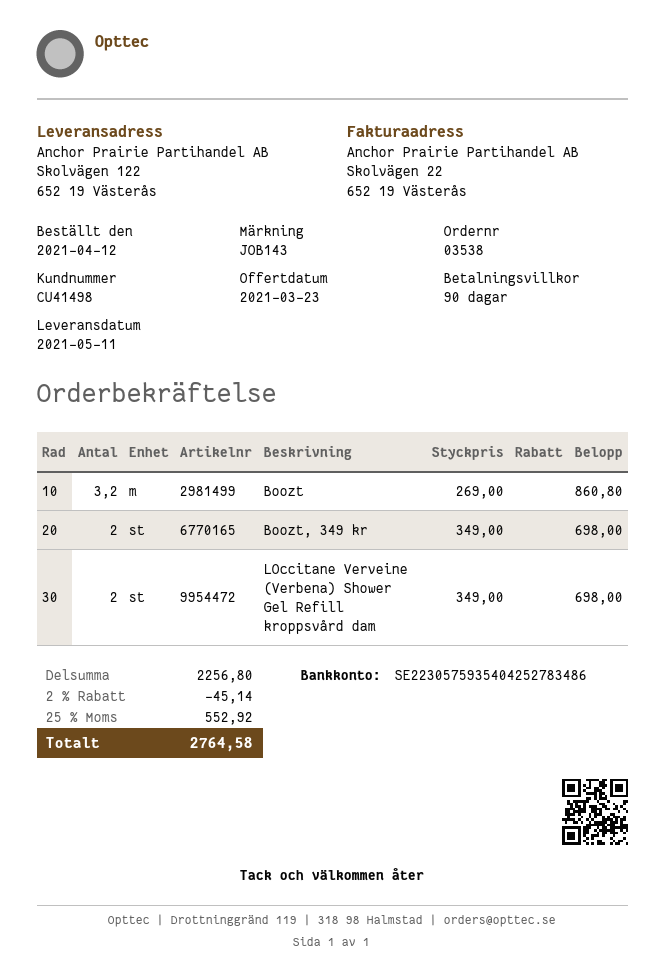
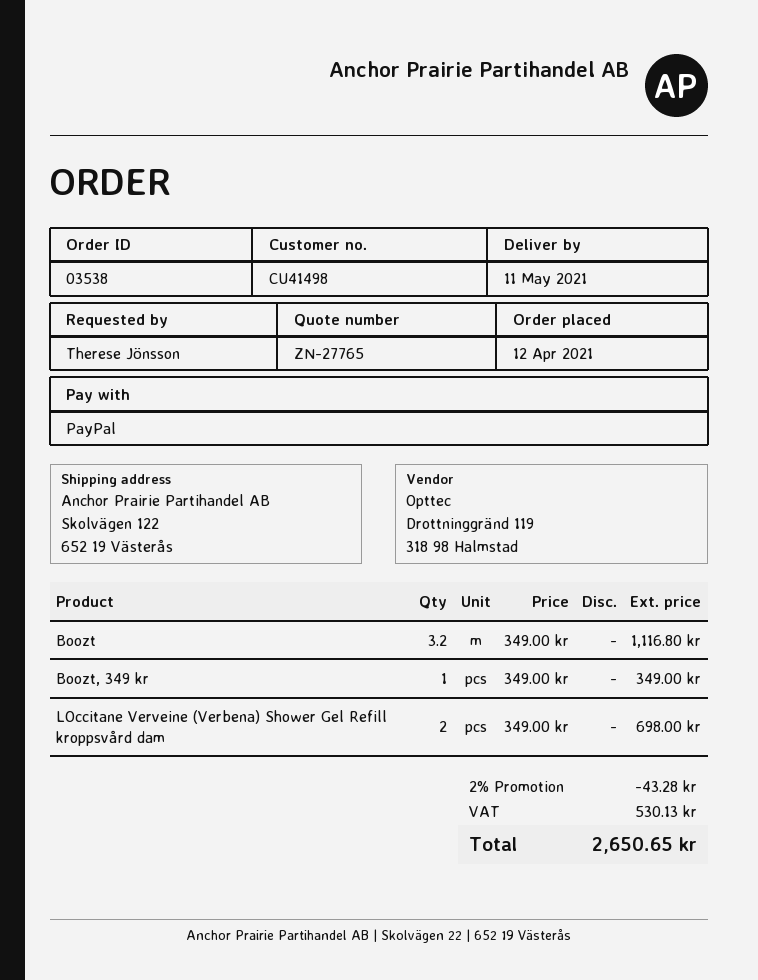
Boozt: 3.2 x 269.00 = 860.80 -> 3.2 x 349.00 = 1116.80
Boozt, 349 kr: 2 x 349.00 = 698.00 -> 1 x 349.00 = 349.00
discount: 2% = 45.14 -> 2% = 43.28
tax: 552.92 -> 530.13
total: 2764.58 -> 2650.65

